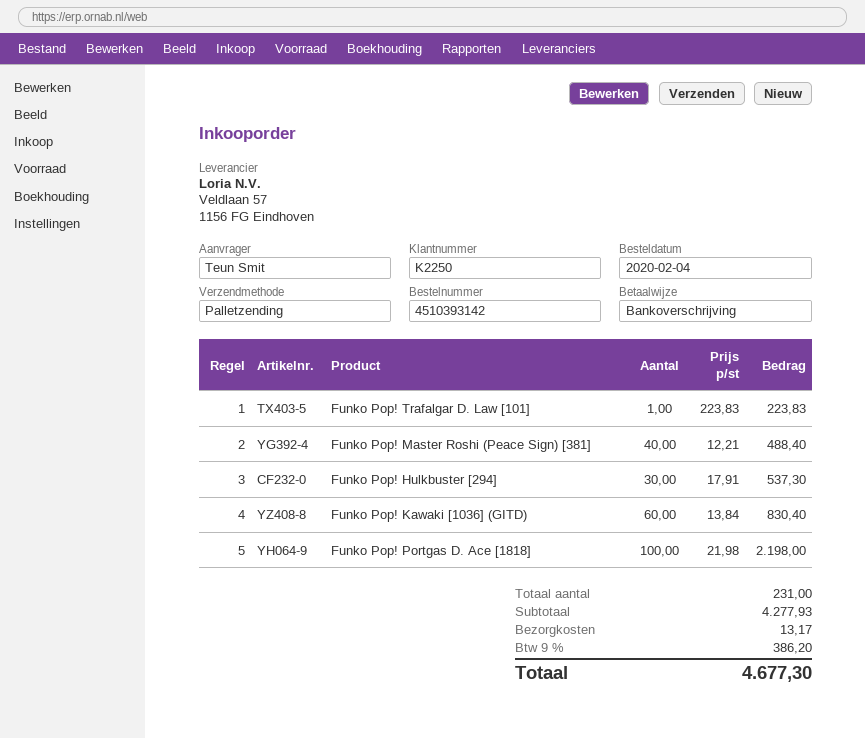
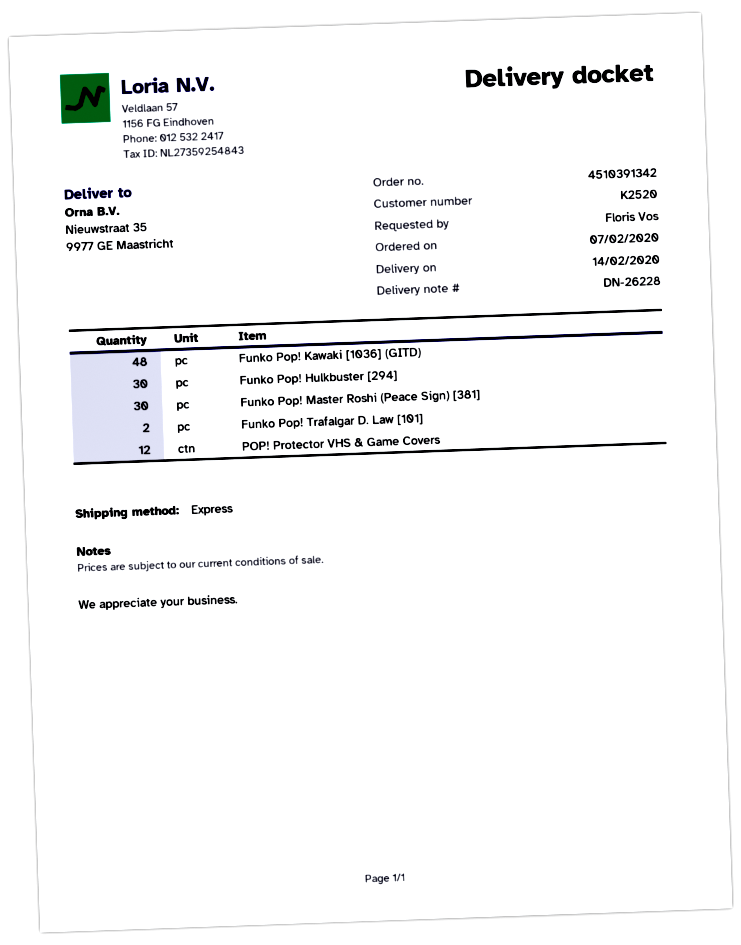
order number: 4510393142 -> 4510391342
order date: 2020-02-04 -> 2020-02-07
customer number: K2250 -> K2520
ordered by: Teun Smit -> Floris Vos
shipping method: pallet freight -> express
Funko Pop! Trafalgar D. Law [101]: 1 -> 2
Funko Pop! Master Roshi (Peace Sign) [381]: 40 -> 30
Funko Pop! Kawaki [1036] (GITD): 60 -> 48
Funko Pop! Portgas D. Ace [1818]: 100 -> none
POP! Protector VHS & Game Covers: none -> 12

